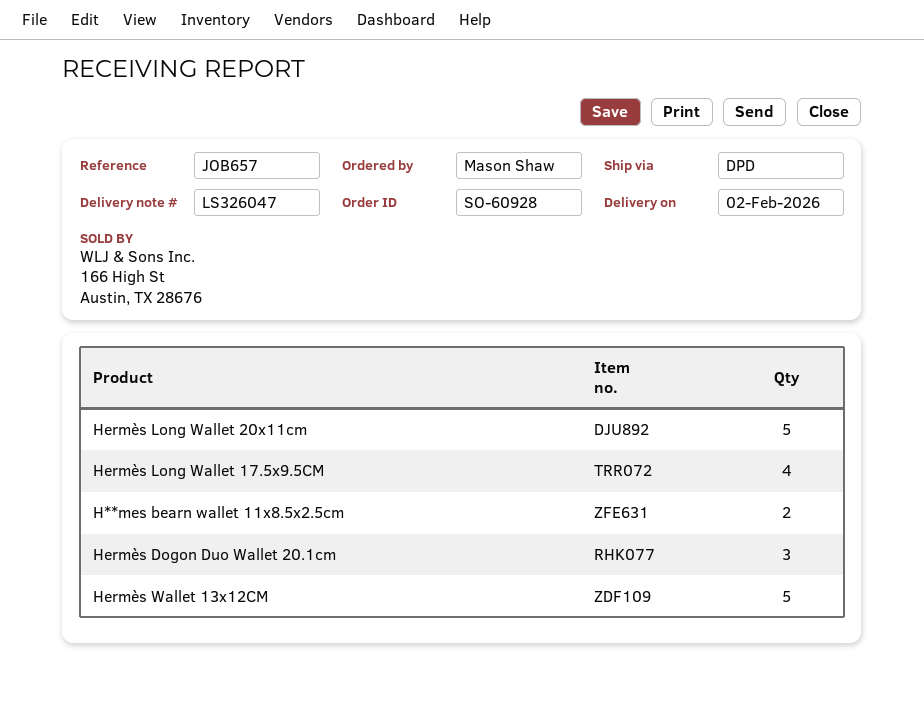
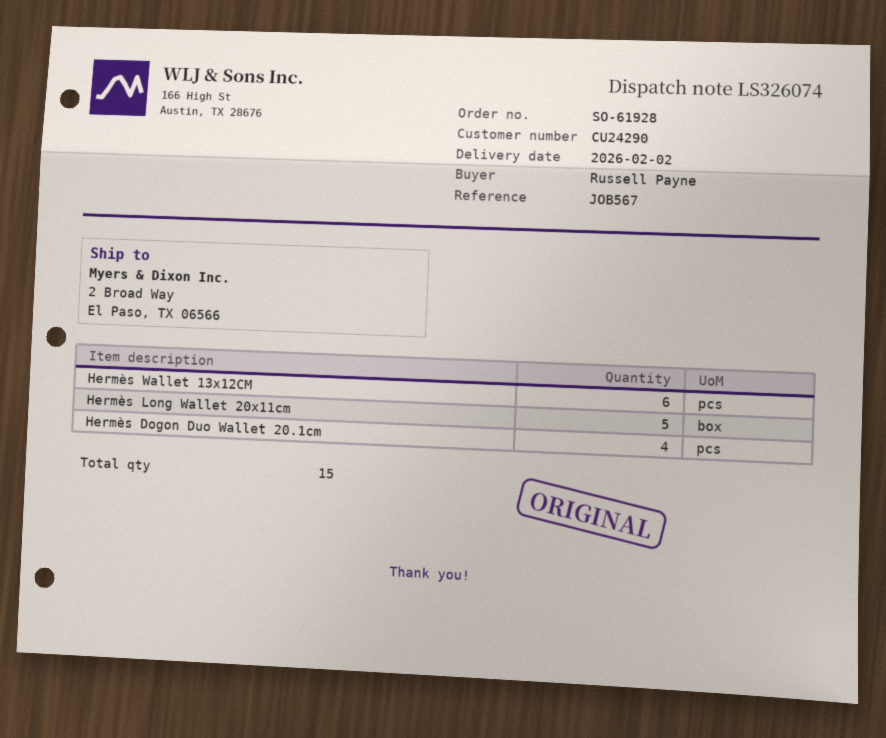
order number: SO-60928 -> SO-61928
delivery note number: LS326047 -> LS326074
reference: JOB657 -> JOB567
ordered by: Mason Shaw -> Russell Payne
Hermès Long Wallet 17.5x9.5CM: 4 -> none
H**mes bearn wallet 11x8.5x2.5cm: 2 -> none
Hermès Dogon Duo Wallet 20.1cm: 3 -> 4
Hermès Wallet 13x12CM: 5 -> 6

